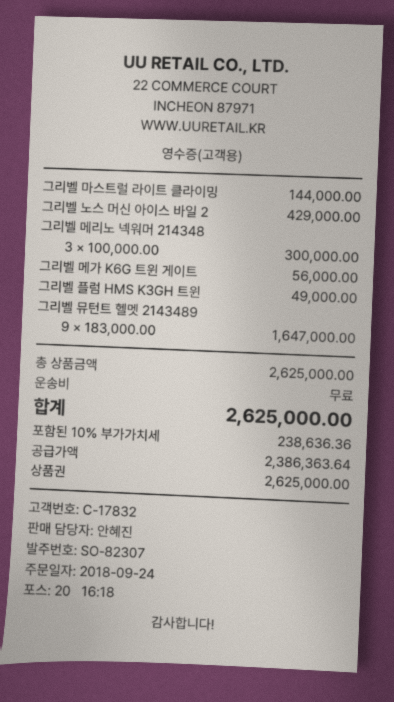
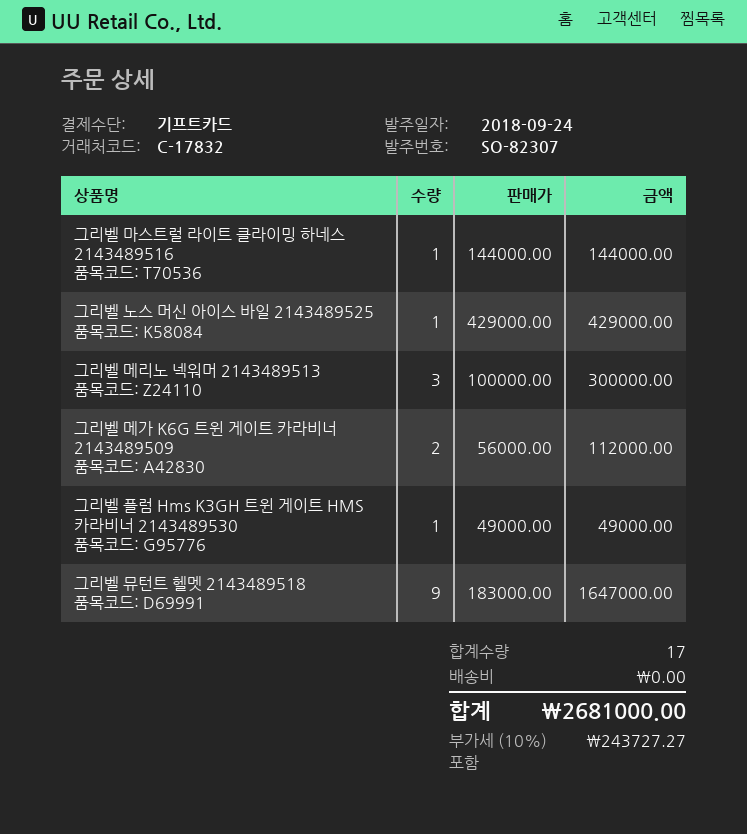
그리벨 메가 K6G 트윈 게이트: 1 x 56000.00 = 56000.00 -> 2 x 56000.00 = 112000.00
tax: 10% = 238636.36 -> 10% = 243727.27
total: 2625000.00 -> 2681000.00

